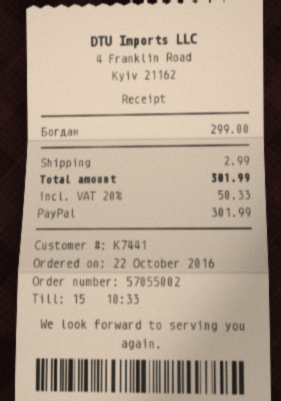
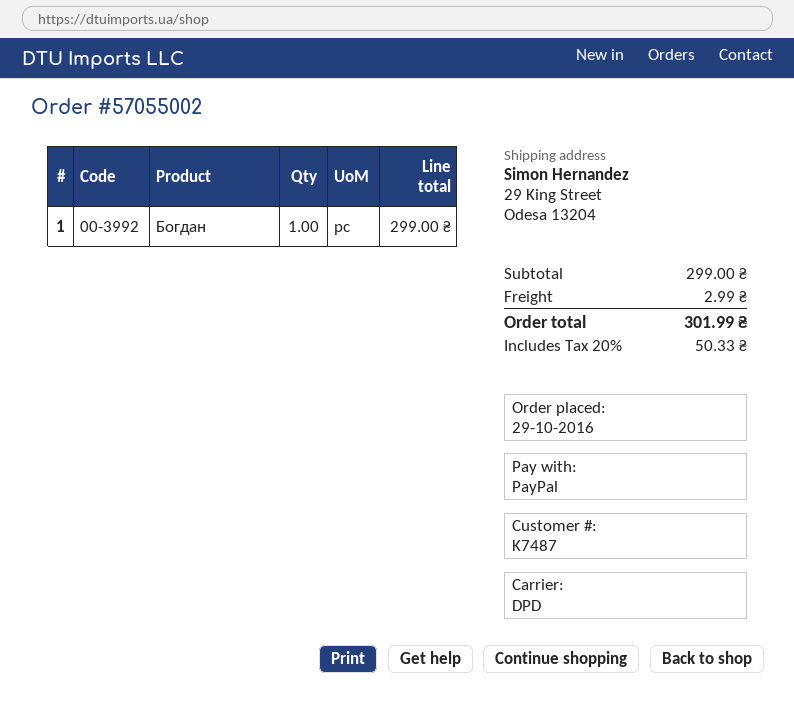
order date: 2016-10-22 -> 2016-10-29
customer number: K7441 -> K7487

